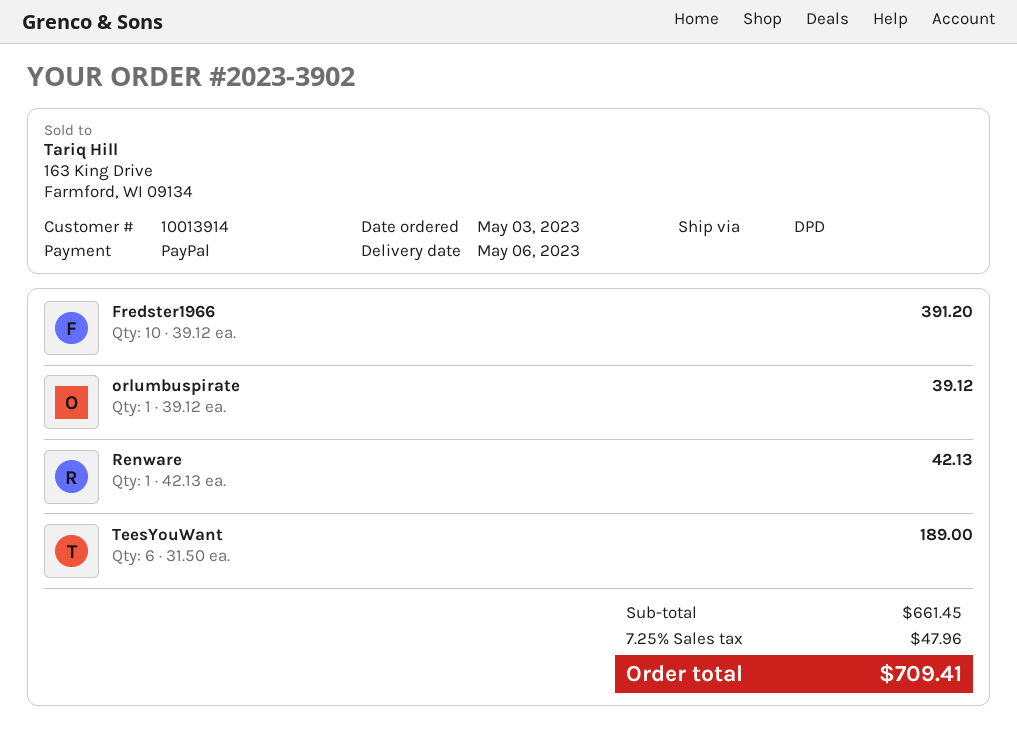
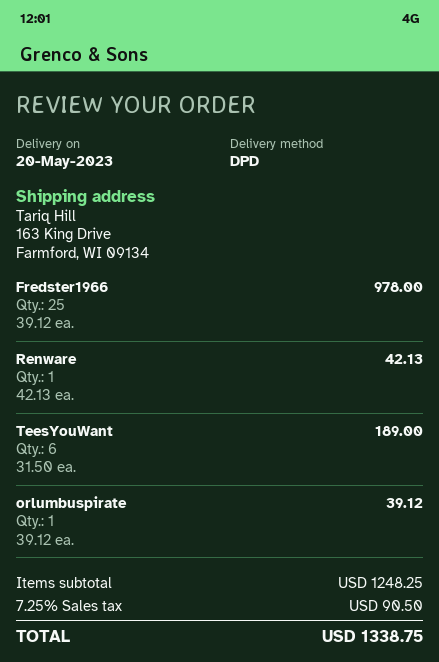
delivery date: 2023-05-06 -> 2023-05-20
Fredster1966: 10 x 39.12 = 391.20 -> 25 x 39.12 = 978.00
subtotal: 661.45 -> 1248.25
tax: 7.25% = 47.96 -> 7.25% = 90.50
total: 709.41 -> 1338.75

